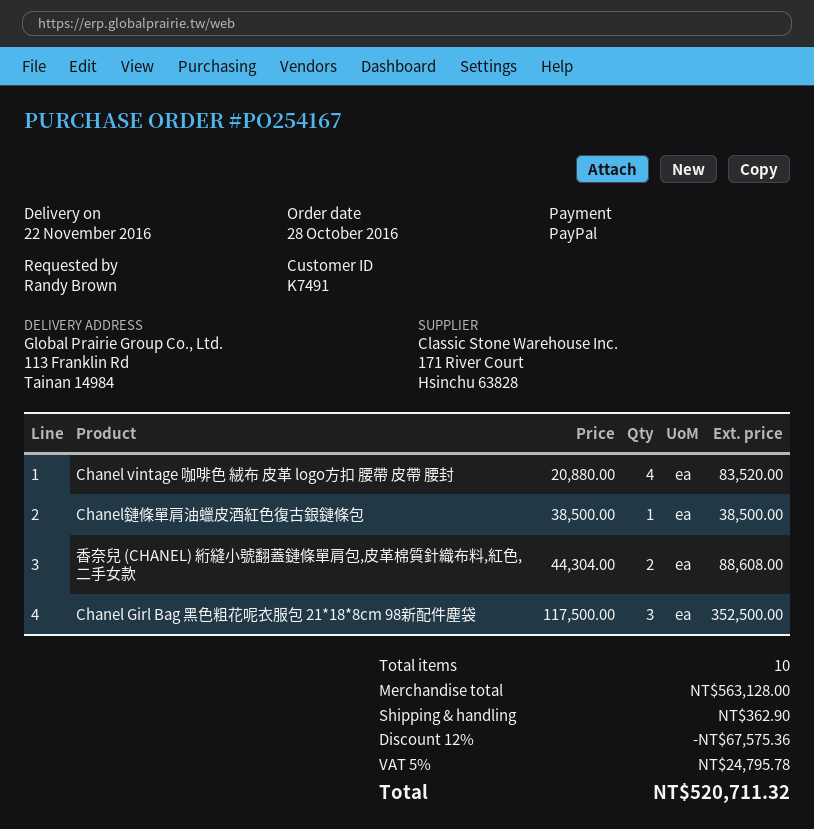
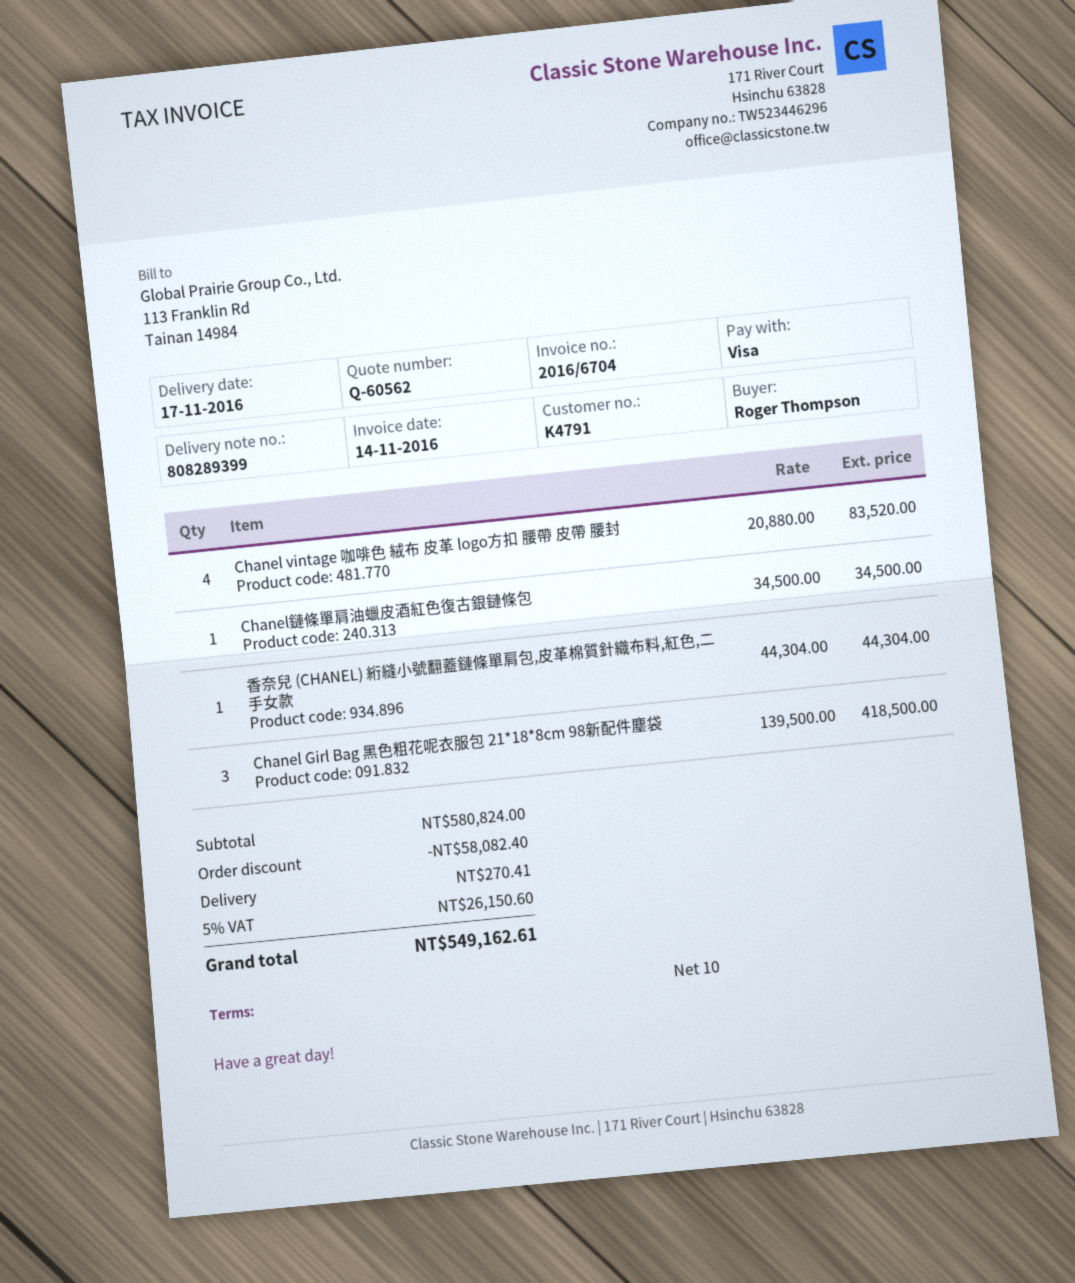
delivery date: 2016-11-22 -> 2016-11-17
customer number: K7491 -> K4791
ordered by: Randy Brown -> Roger Thompson
payment method: PayPal -> Visa
Chanel鏈條單肩油蠟皮酒紅色復古銀鏈條包: 1 x 38500.00 = 38500.00 -> 1 x 34500.00 = 34500.00
香奈兒 (CHANEL) 絎縫小號翻蓋鏈條單肩包,皮革棉質針織布料,紅色,二手女款: 2 x 44304.00 = 88608.00 -> 1 x 44304.00 = 44304.00
Chanel Girl Bag 黑色粗花呢衣服包 21*18*8cm 98新配件塵袋: 3 x 117500.00 = 352500.00 -> 3 x 139500.00 = 418500.00
subtotal: 563128.00 -> 580824.00
discount: 67575.36 -> 58082.40
shipping: 362.90 -> 270.41
tax: 5% = 24795.78 -> 5% = 26150.60
total: 520711.32 -> 549162.61

